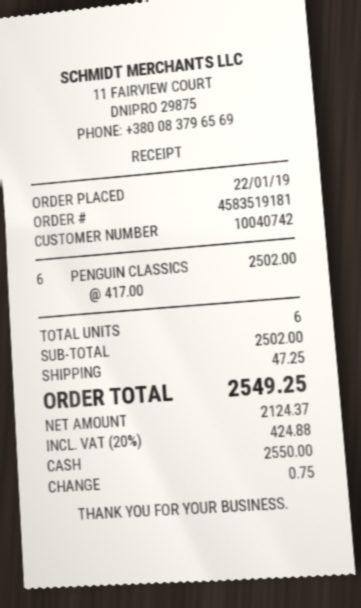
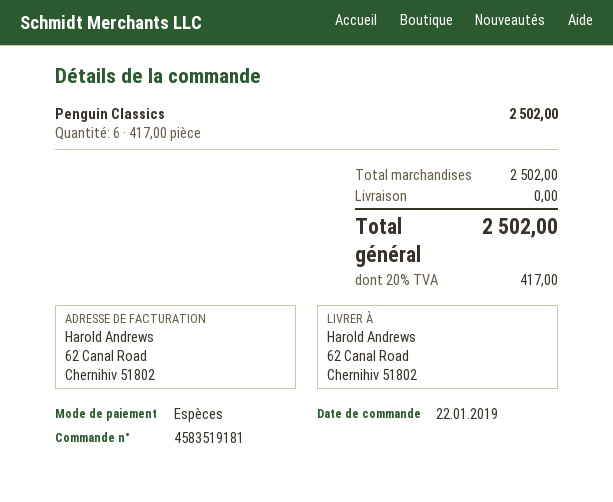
shipping: 47.25 -> 0.00
tax: 20% = 424.88 -> 20% = 417.00
total: 2549.25 -> 2502.00

